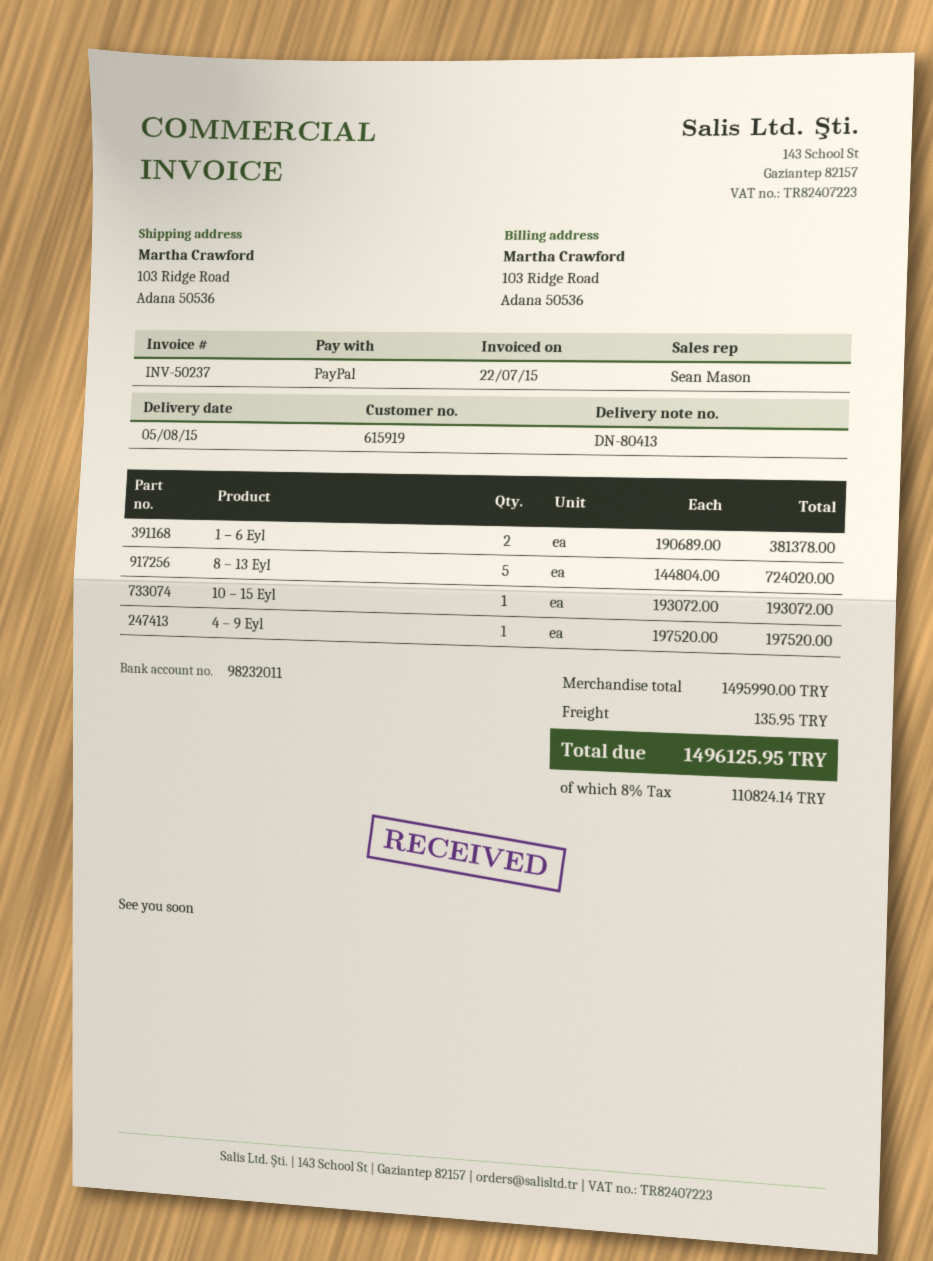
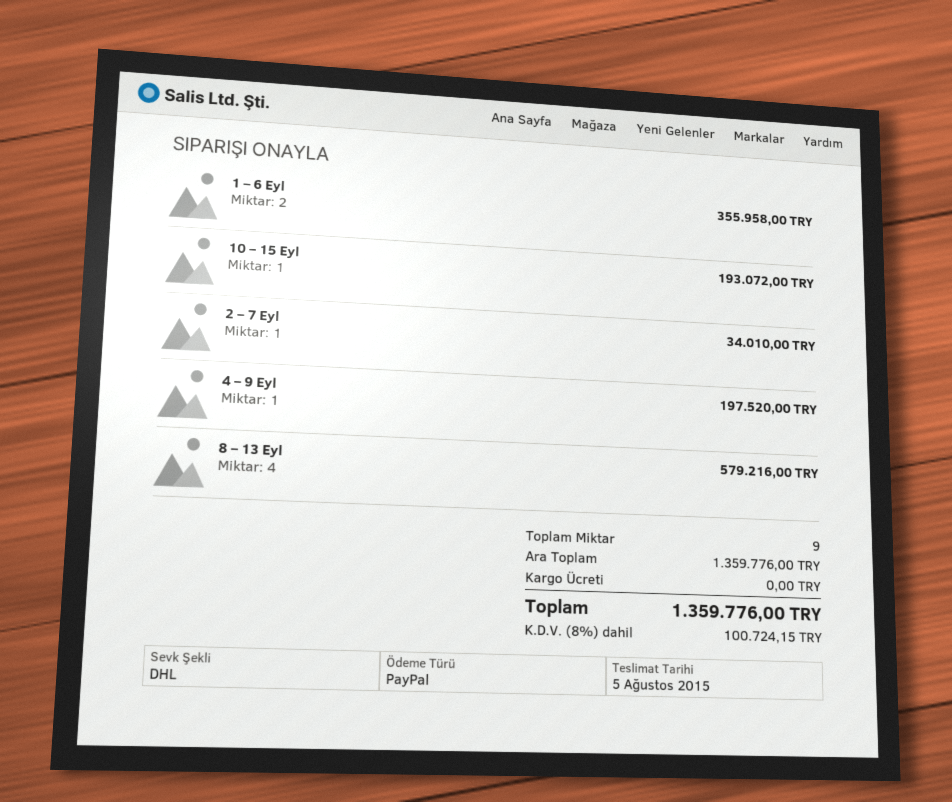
1 – 6 Eyl: 2 for 381378.00 -> 2 for 355958.00
8 – 13 Eyl: 5 for 724020.00 -> 4 for 579216.00
2 – 7 Eyl: none -> 1 for 34010.00
subtotal: 1495990.00 -> 1359776.00
shipping: 135.95 -> 0.00
tax: 8% = 110824.14 -> 8% = 100724.15
total: 1496125.95 -> 1359776.00

